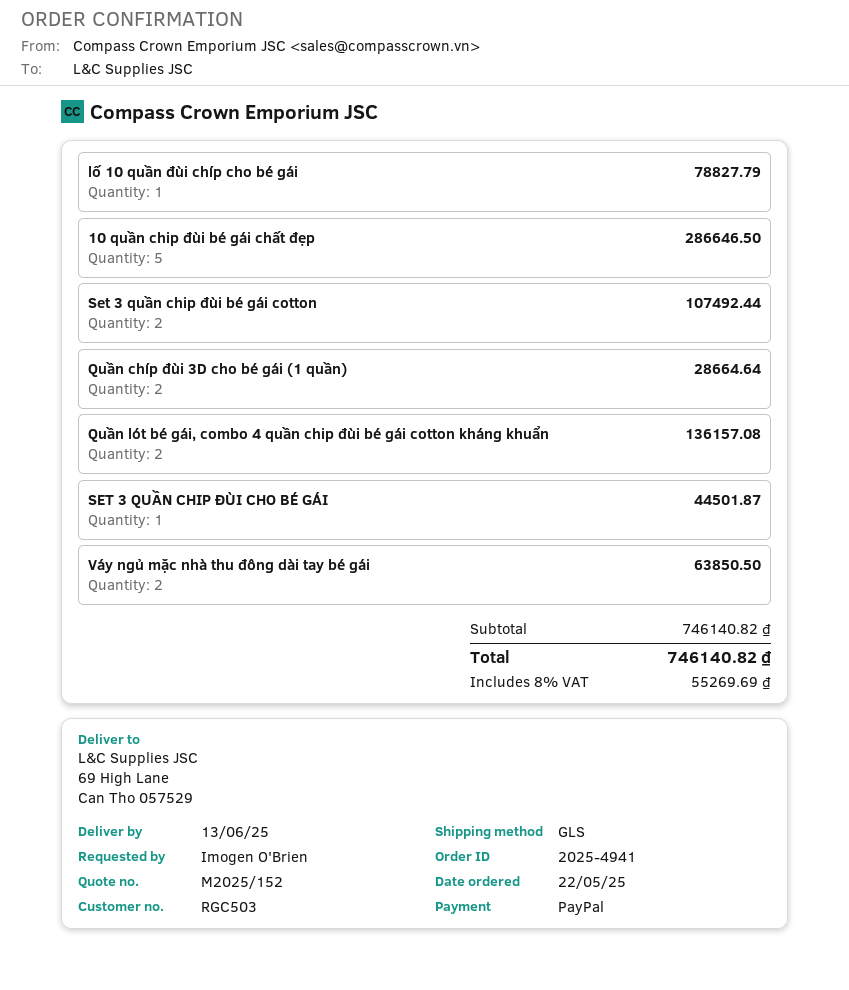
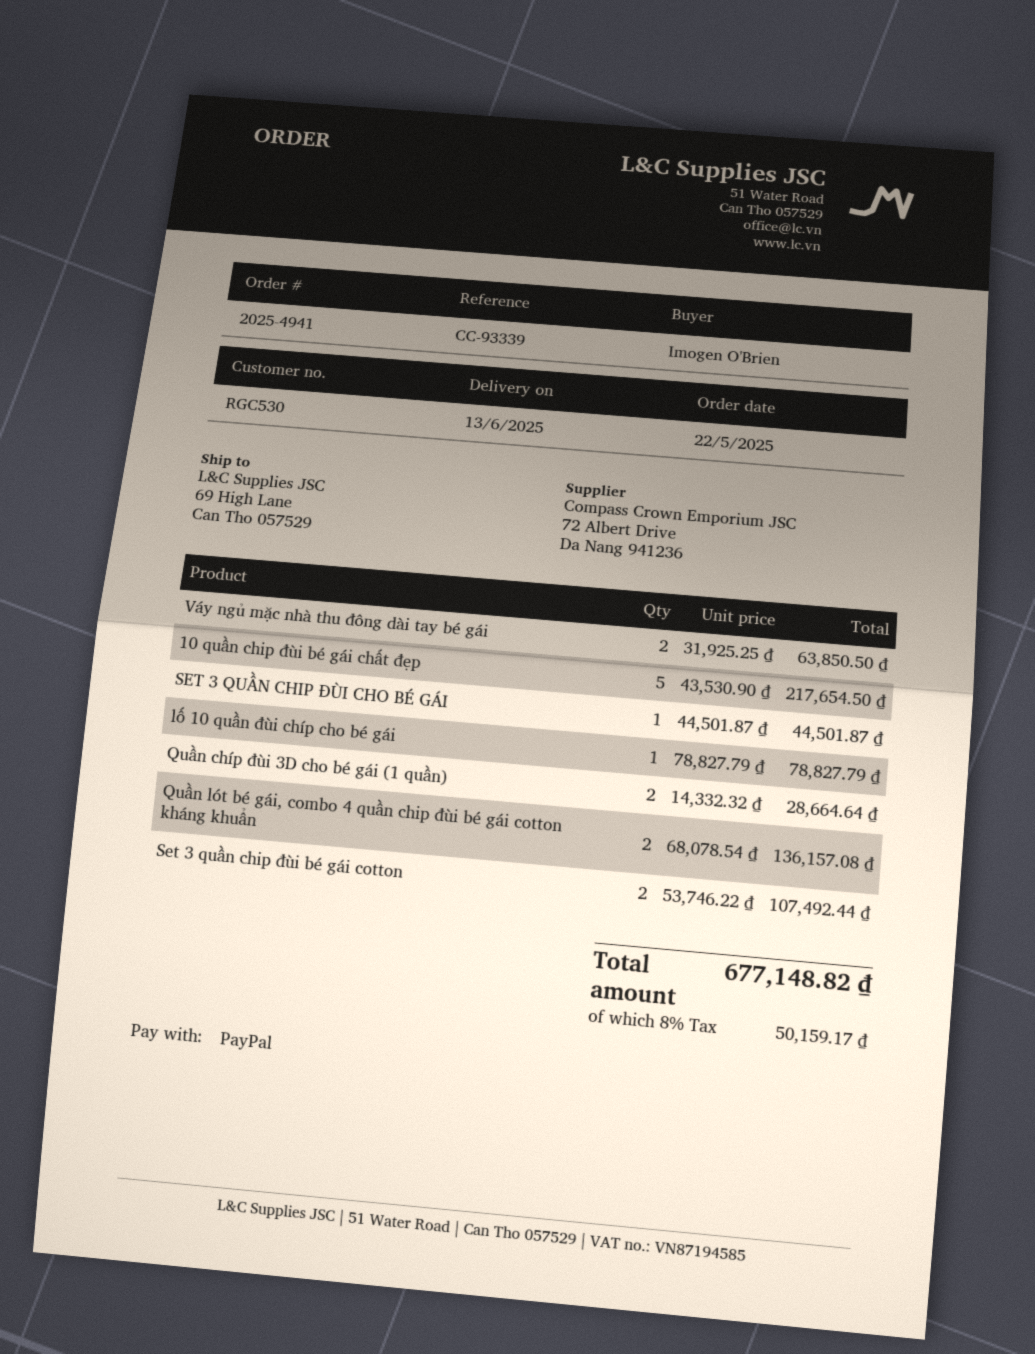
customer number: RGC503 -> RGC530
10 quần chip đùi bé gái chất đẹp: 5 for 286646.50 -> 5 for 217654.50
tax: 8% = 55269.69 -> 8% = 50159.17
total: 746140.82 -> 677148.82

